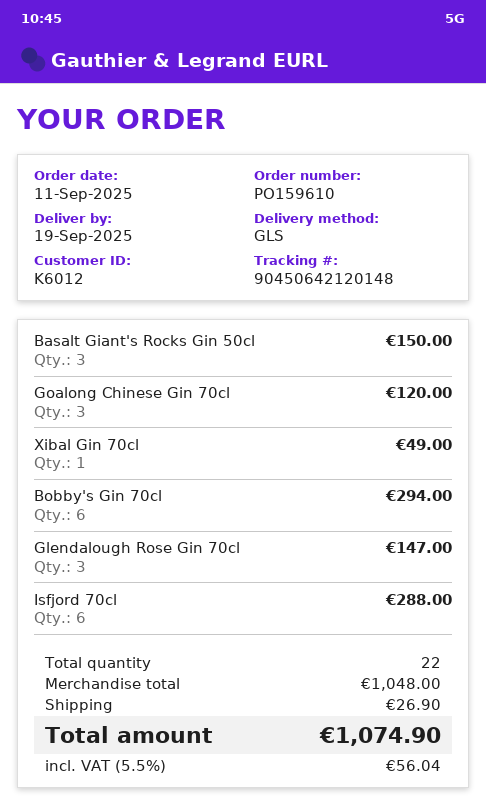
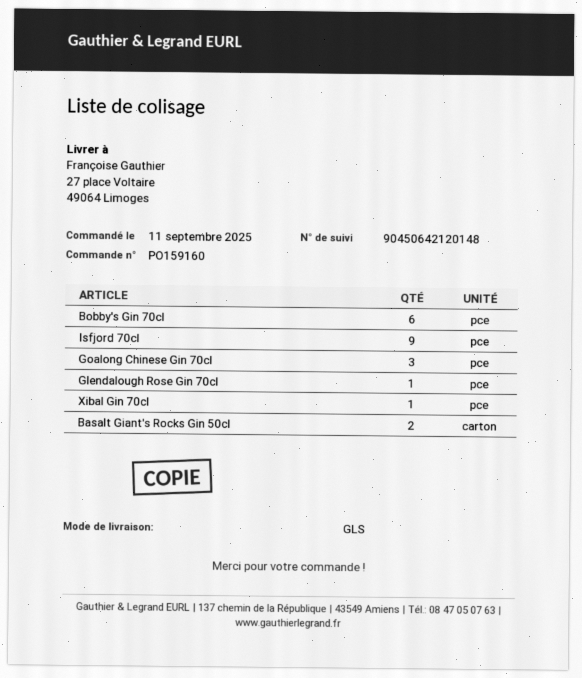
order number: PO159610 -> PO159160
Basalt Giant's Rocks Gin 50cl: 3 -> 2
Glendalough Rose Gin 70cl: 3 -> 1
Isfjord 70cl: 6 -> 9

